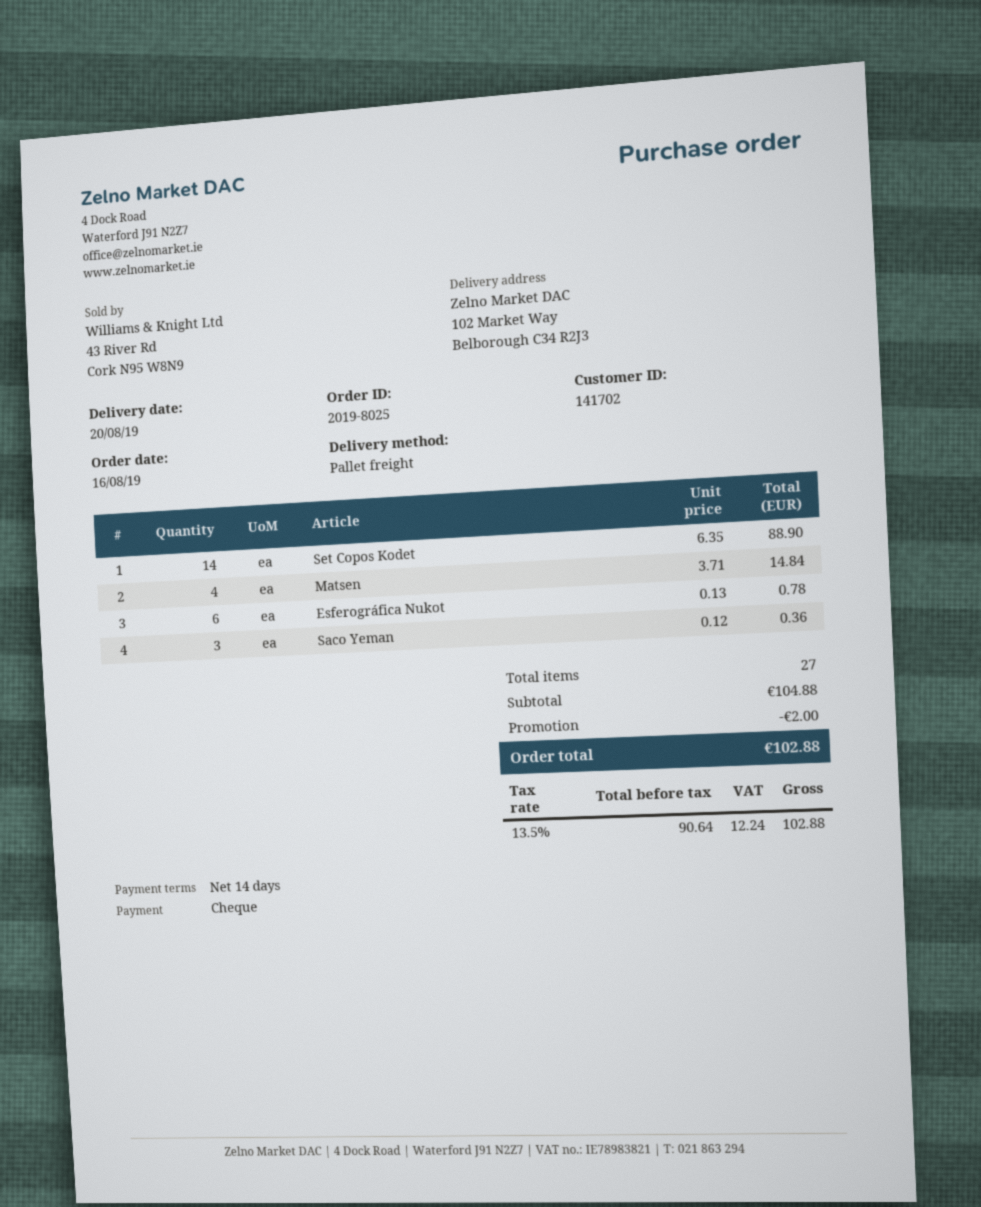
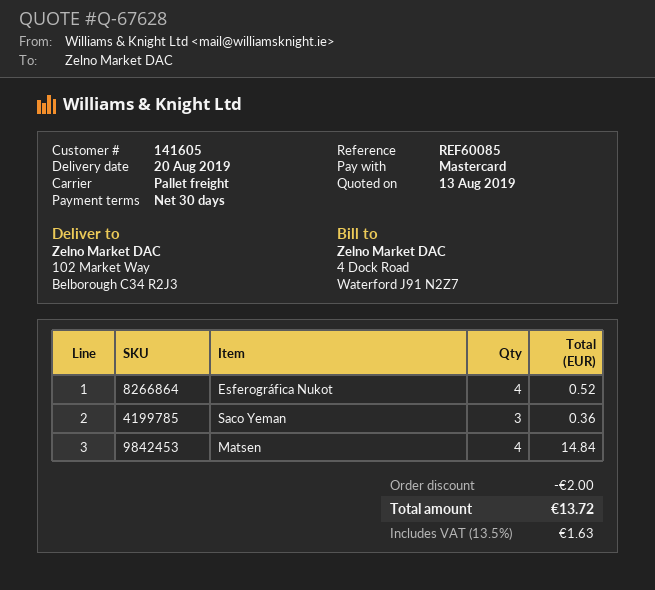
payment terms: 14 days -> 30 days
customer number: 141702 -> 141605
payment method: cheque -> Mastercard
Set Copos Kodet: 14 for 88.90 -> none
Esferográfica Nukot: 6 for 0.78 -> 4 for 0.52
tax: 13.5% = 12.24 -> 13.5% = 1.63
total: 102.88 -> 13.72

